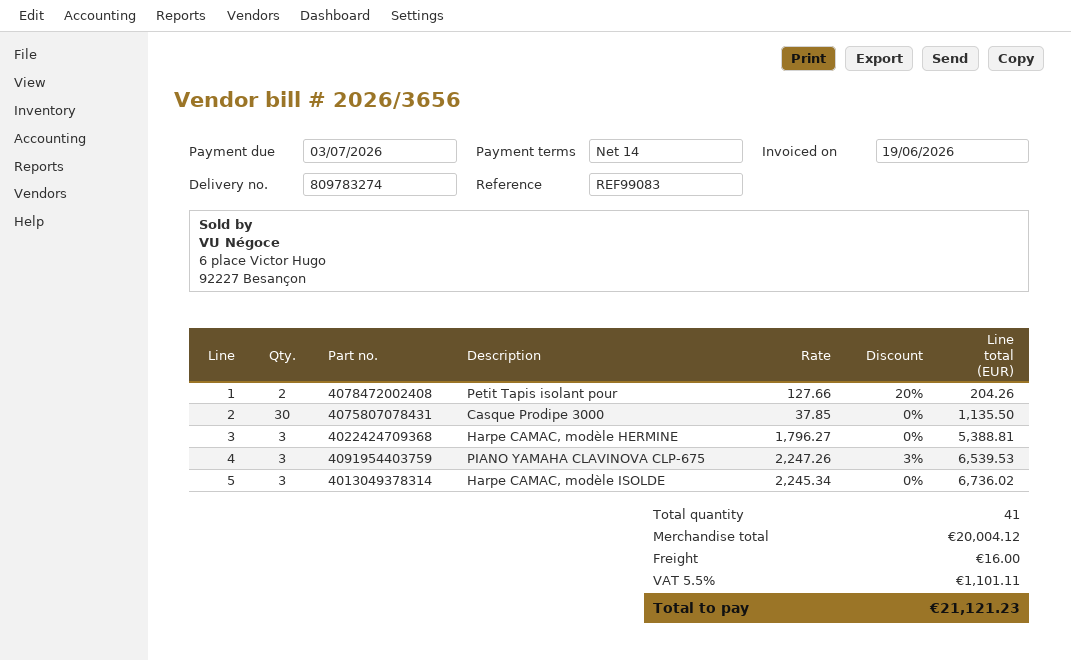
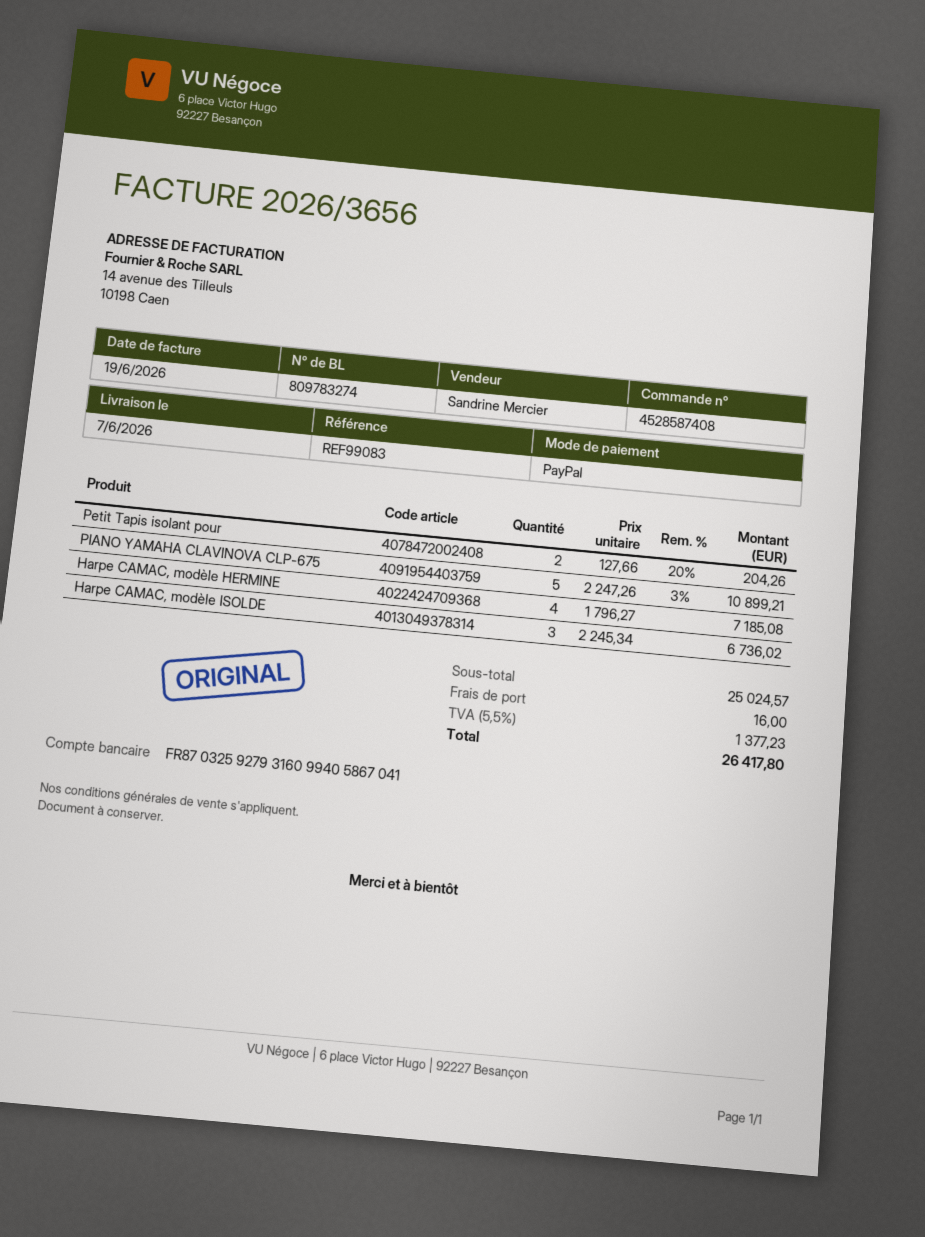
Casque Prodipe 3000: 30 x 37.85 = 1135.50 -> none
Harpe CAMAC, modèle HERMINE: 3 x 1796.27 = 5388.81 -> 4 x 1796.27 = 7185.08
PIANO YAMAHA CLAVINOVA CLP-675: 3 x 2247.26 - 3% = 6539.53 -> 5 x 2247.26 - 3% = 10899.21
subtotal: 20004.12 -> 25024.57
tax: 5.5% = 1101.11 -> 5.5% = 1377.23
total: 21121.23 -> 26417.80

